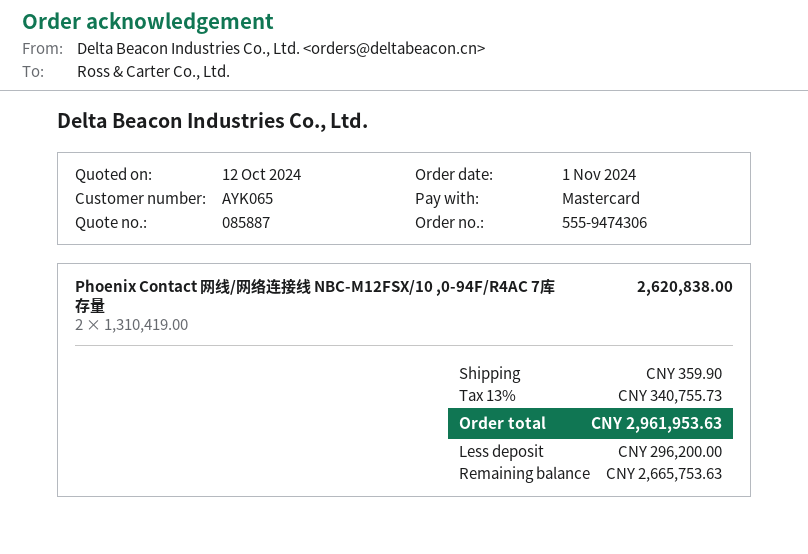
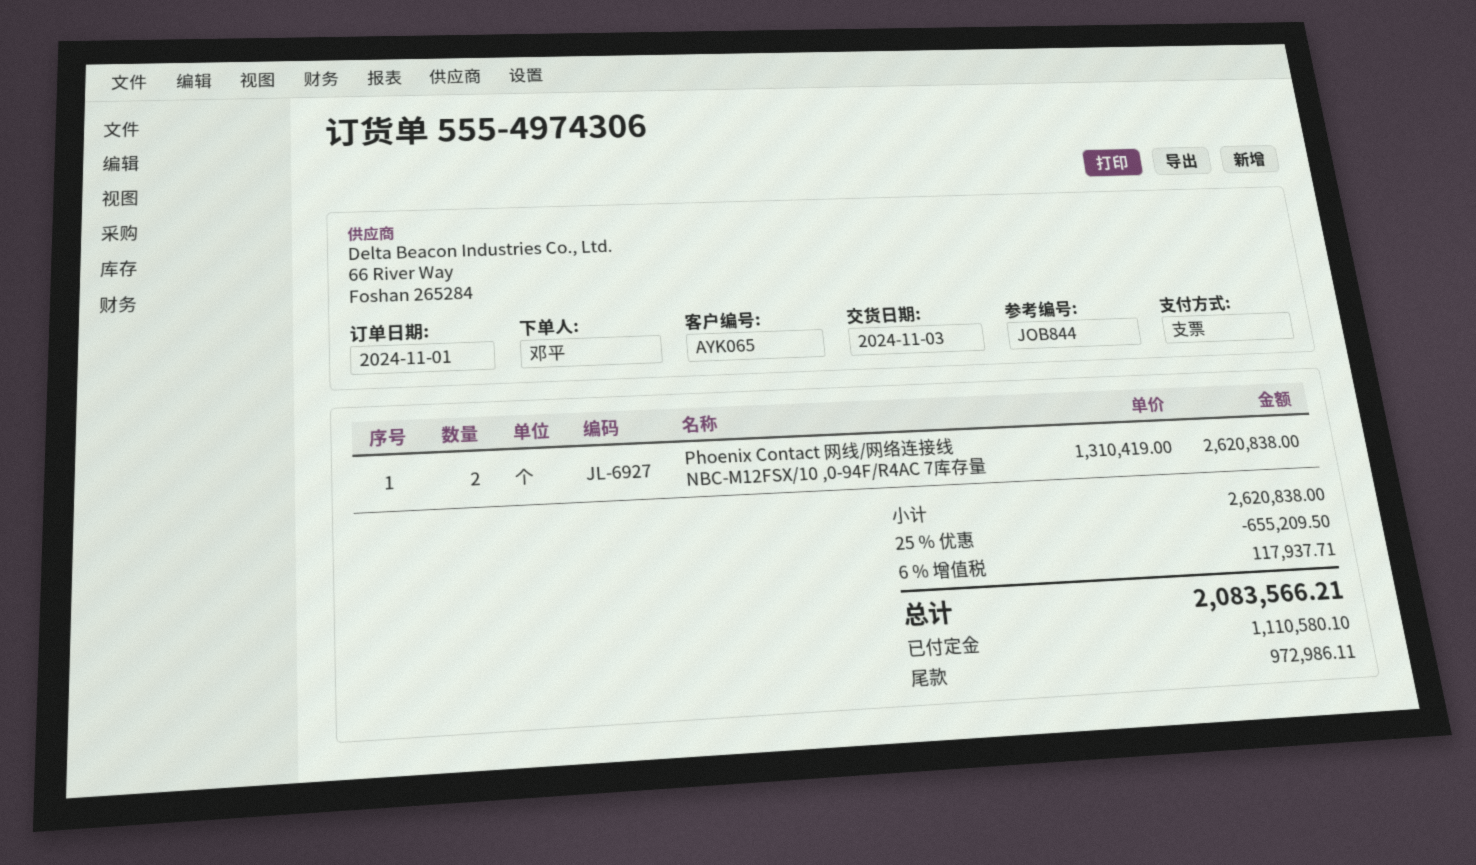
order number: 555-9474306 -> 555-4974306
payment method: Mastercard -> cheque
discount: none -> 25% = 655209.50
shipping: 359.90 -> none
tax: 13% = 340755.73 -> 6% = 117937.71
total: 2961953.63 -> 2083566.21
deposit: 296200.00 -> 1110580.10
balance: 2665753.63 -> 972986.11

